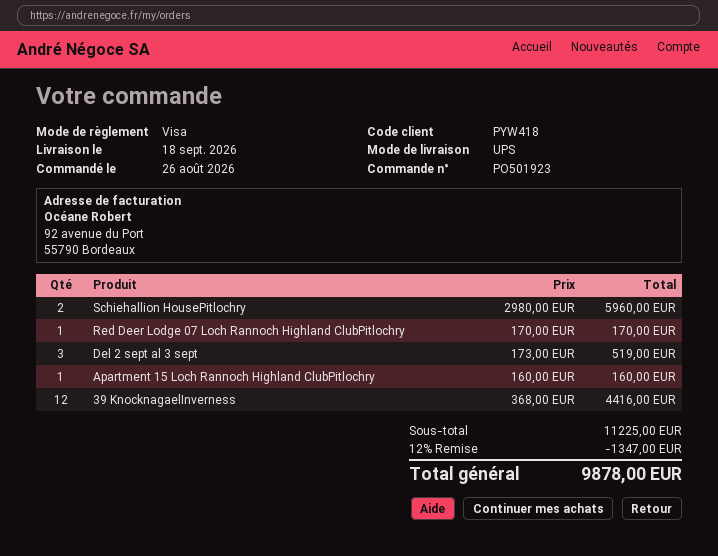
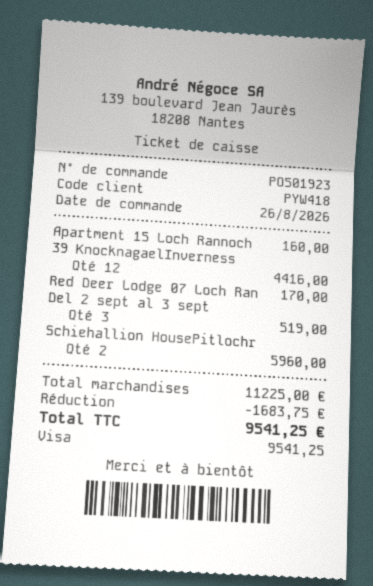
discount: 1347.00 -> 1683.75
total: 9878.00 -> 9541.25

